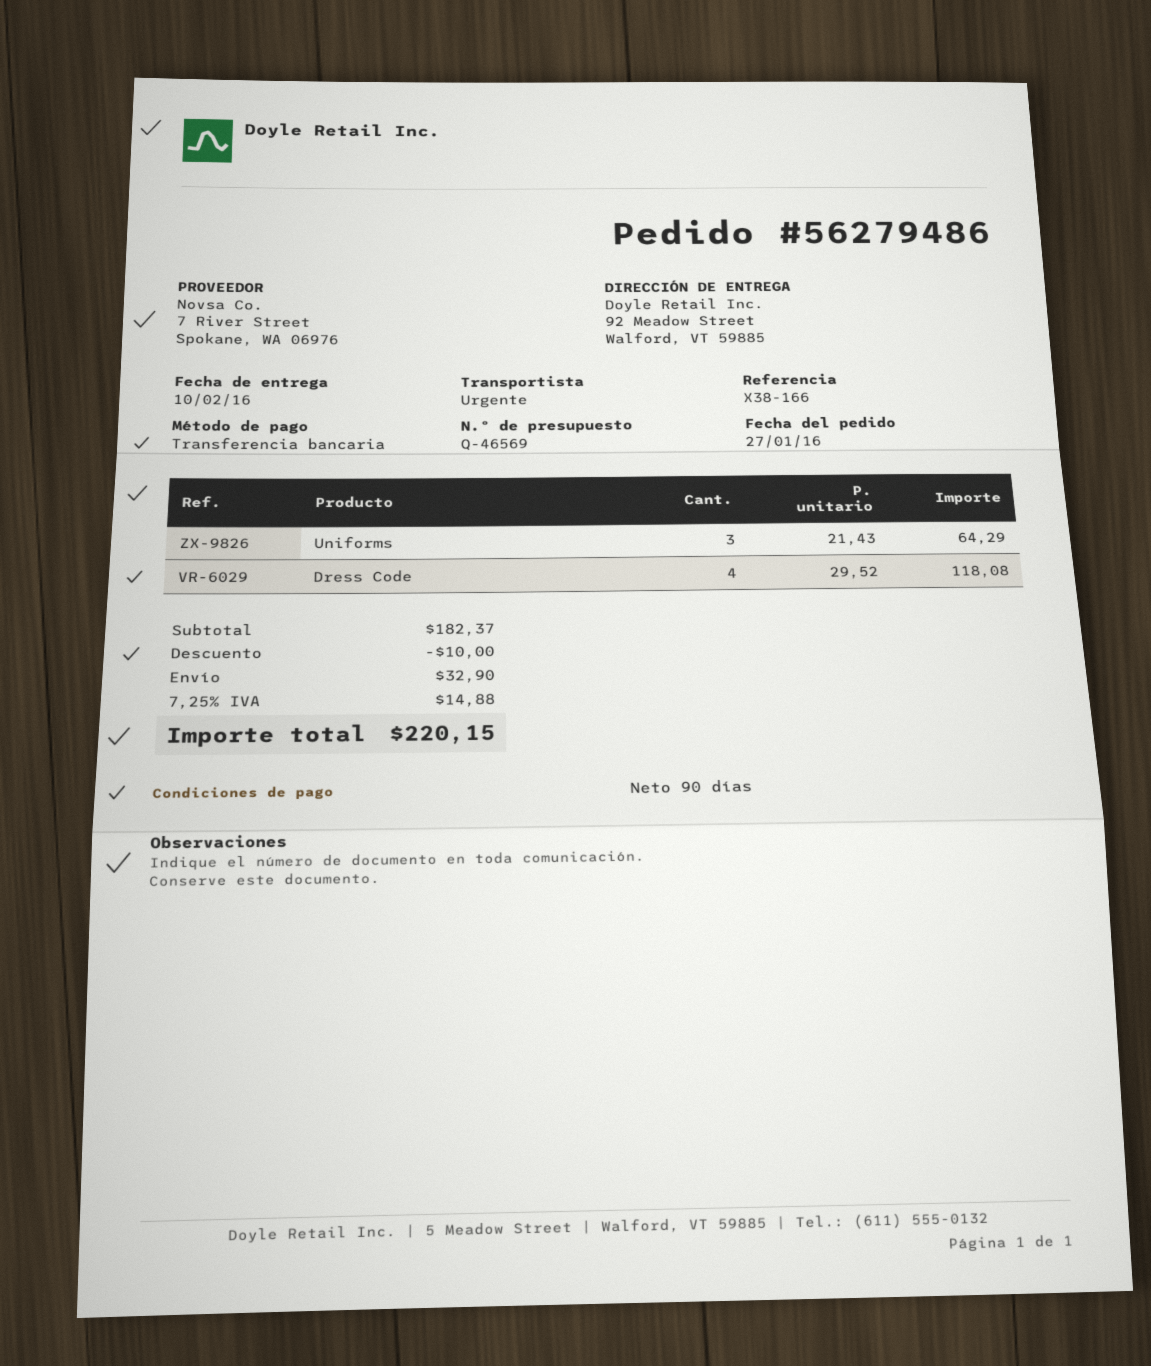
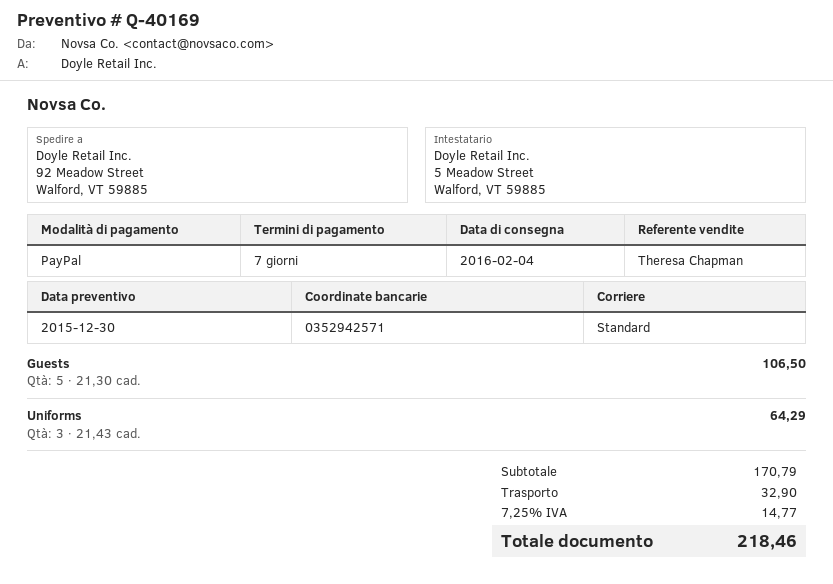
quote number: Q-46569 -> Q-40169
delivery date: 2016-02-10 -> 2016-02-04
payment terms: 90 days -> 7 days
payment method: bank transfer -> PayPal
shipping method: express -> standard
Dress Code: 4 x 29.52 = 118.08 -> none
Guests: none -> 5 x 21.30 = 106.50
subtotal: 182.37 -> 170.79
discount: 10.00 -> none
tax: 7.25% = 14.88 -> 7.25% = 14.77
total: 220.15 -> 218.46

